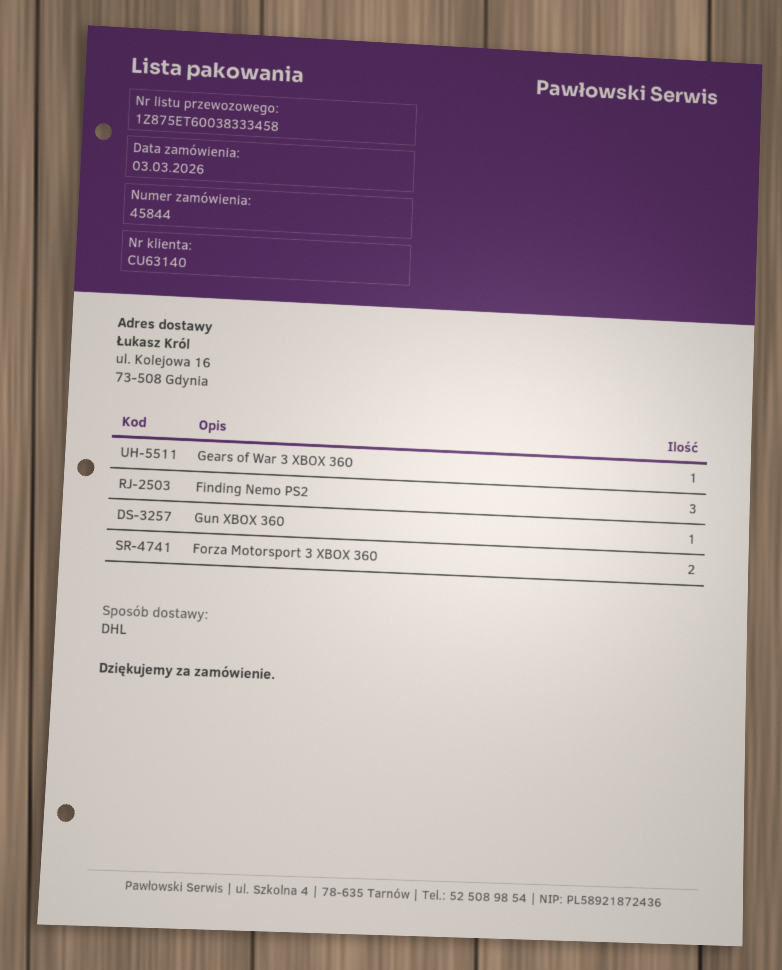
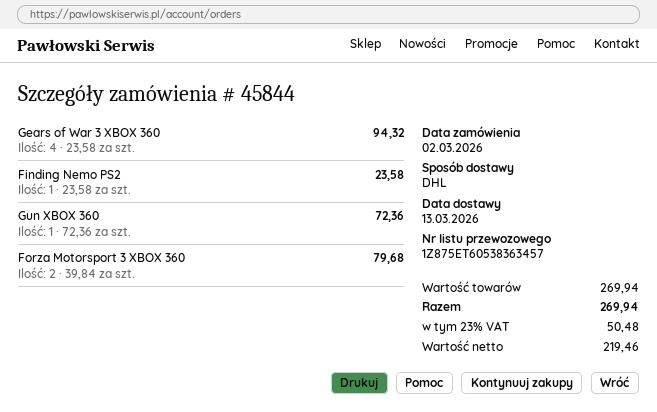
order date: 2026-03-03 -> 2026-03-02
tracking number: 1Z875ET60038333458 -> 1Z875ET60538363457
Gears of War 3 XBOX 360: 1 -> 4
Finding Nemo PS2: 3 -> 1

